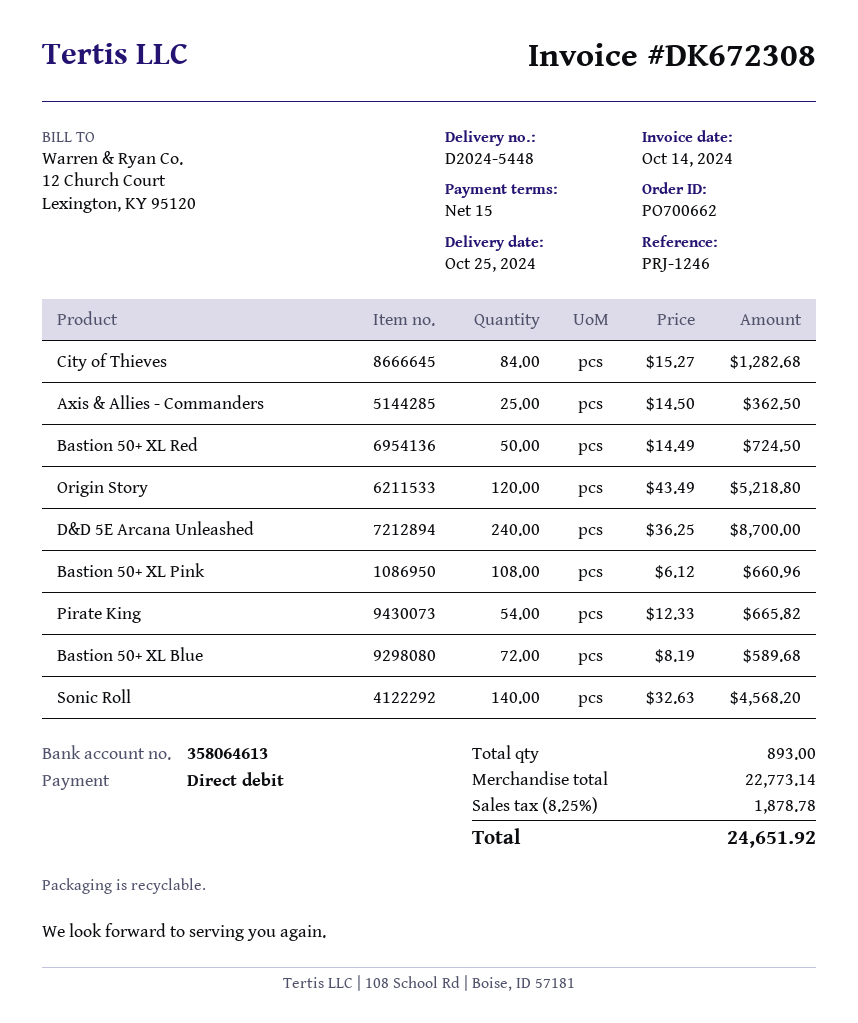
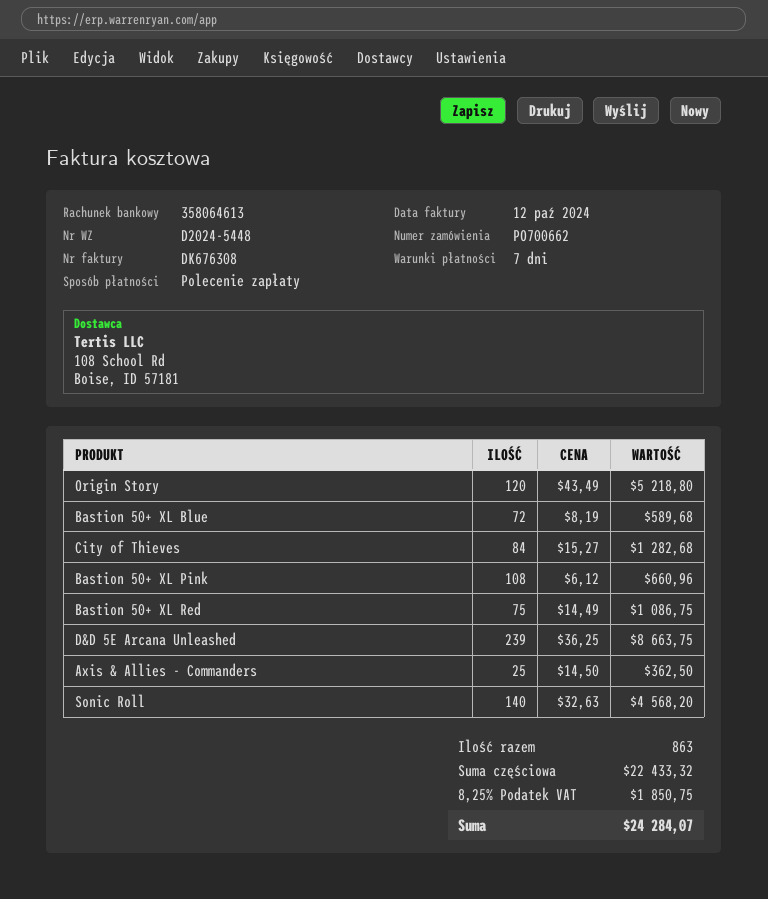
invoice number: DK672308 -> DK676308
invoice date: 2024-10-14 -> 2024-10-12
payment terms: 15 days -> 7 days
Bastion 50+ XL Red: 50 x 14.49 = 724.50 -> 75 x 14.49 = 1086.75
D&D 5E Arcana Unleashed: 240 x 36.25 = 8700.00 -> 239 x 36.25 = 8663.75
Pirate King: 54 x 12.33 = 665.82 -> none
total quantity: 893 -> 863
subtotal: 22773.14 -> 22433.32
tax: 8.25% = 1878.78 -> 8.25% = 1850.75
total: 24651.92 -> 24284.07

